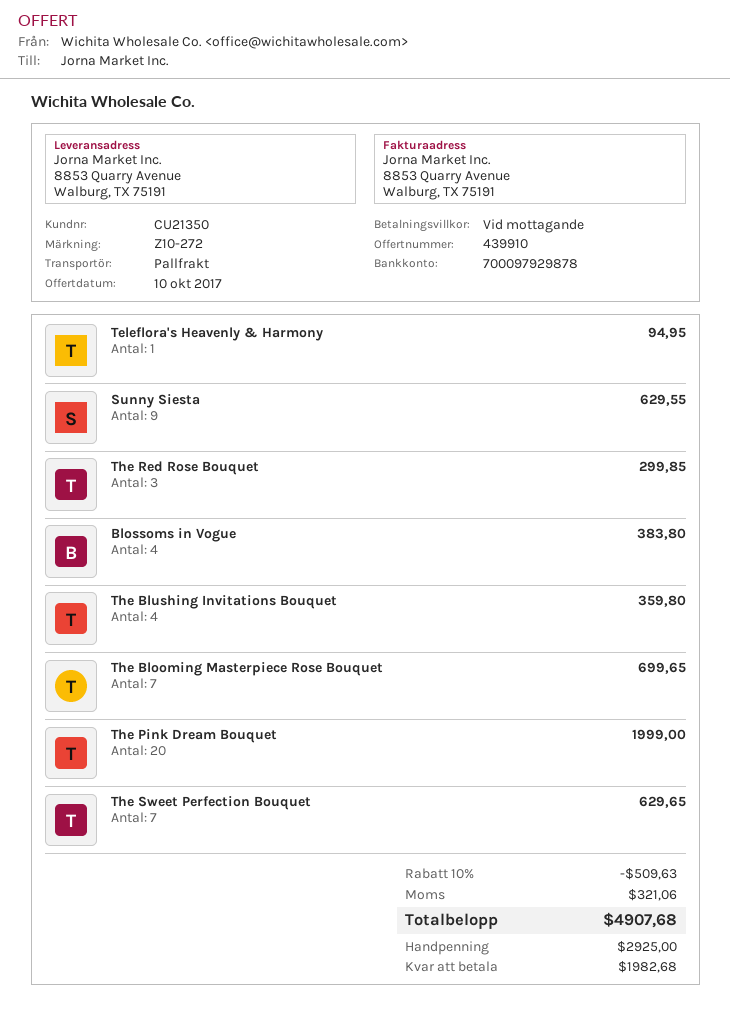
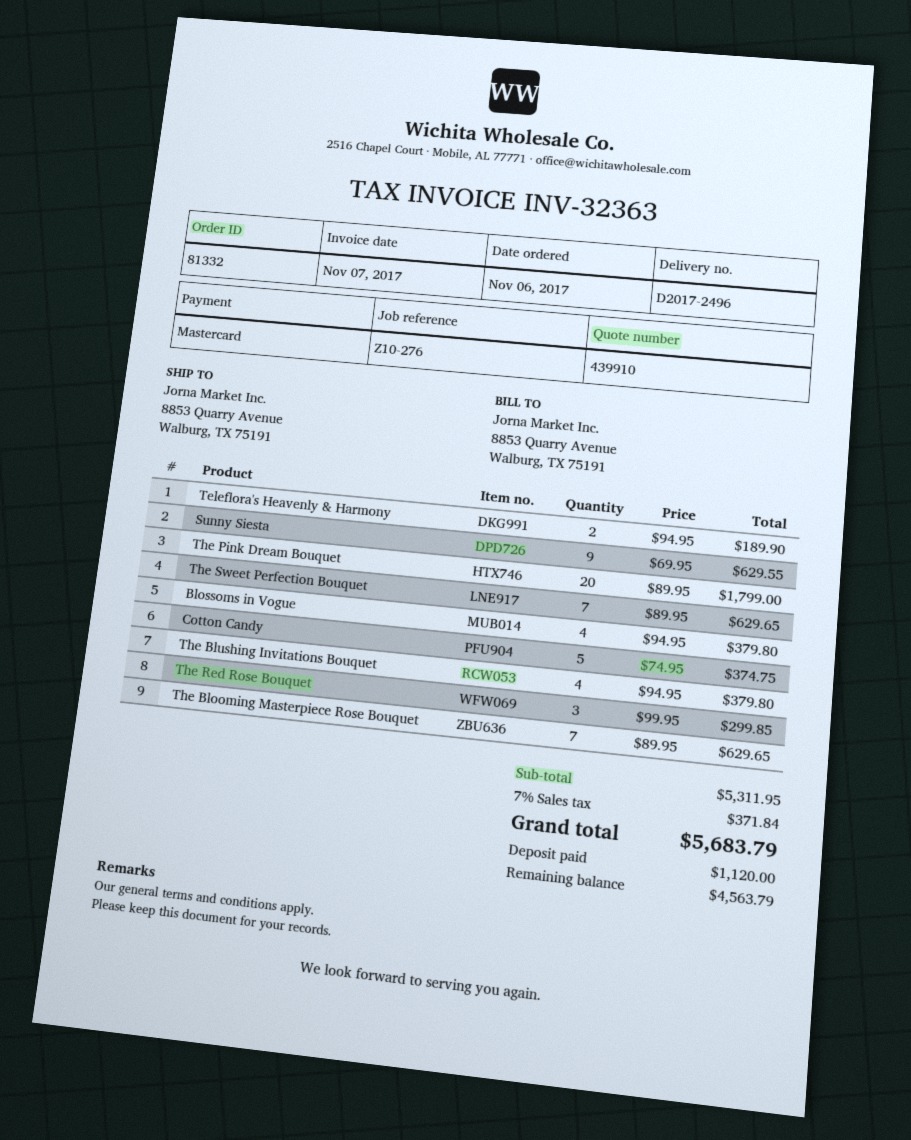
reference: Z10-272 -> Z10-276
Teleflora's Heavenly & Harmony: 1 for 94.95 -> 2 for 189.90
Blossoms in Vogue: 4 for 383.80 -> 4 for 379.80
The Blushing Invitations Bouquet: 4 for 359.80 -> 4 for 379.80
The Blooming Masterpiece Rose Bouquet: 7 for 699.65 -> 7 for 629.65
The Pink Dream Bouquet: 20 for 1999.00 -> 20 for 1799.00
Cotton Candy: none -> 5 for 374.75
discount: 10% = 509.63 -> none
tax: 321.06 -> 371.84
total: 4907.68 -> 5683.79
deposit: 2925.00 -> 1120.00
balance: 1982.68 -> 4563.79

